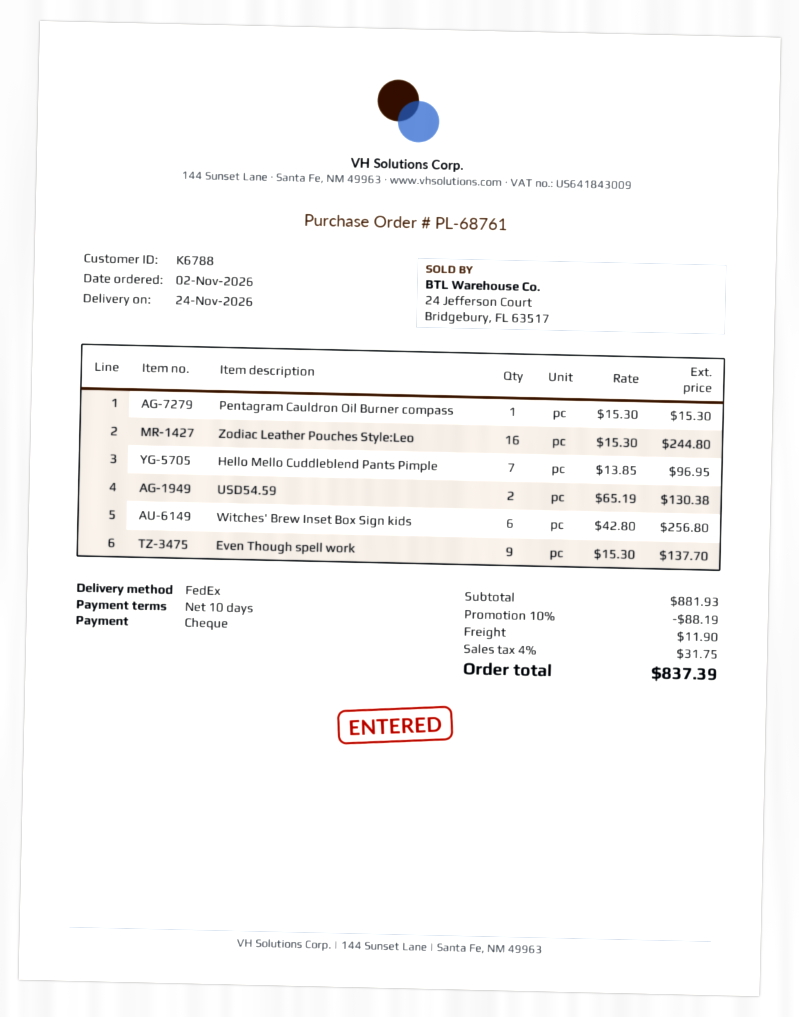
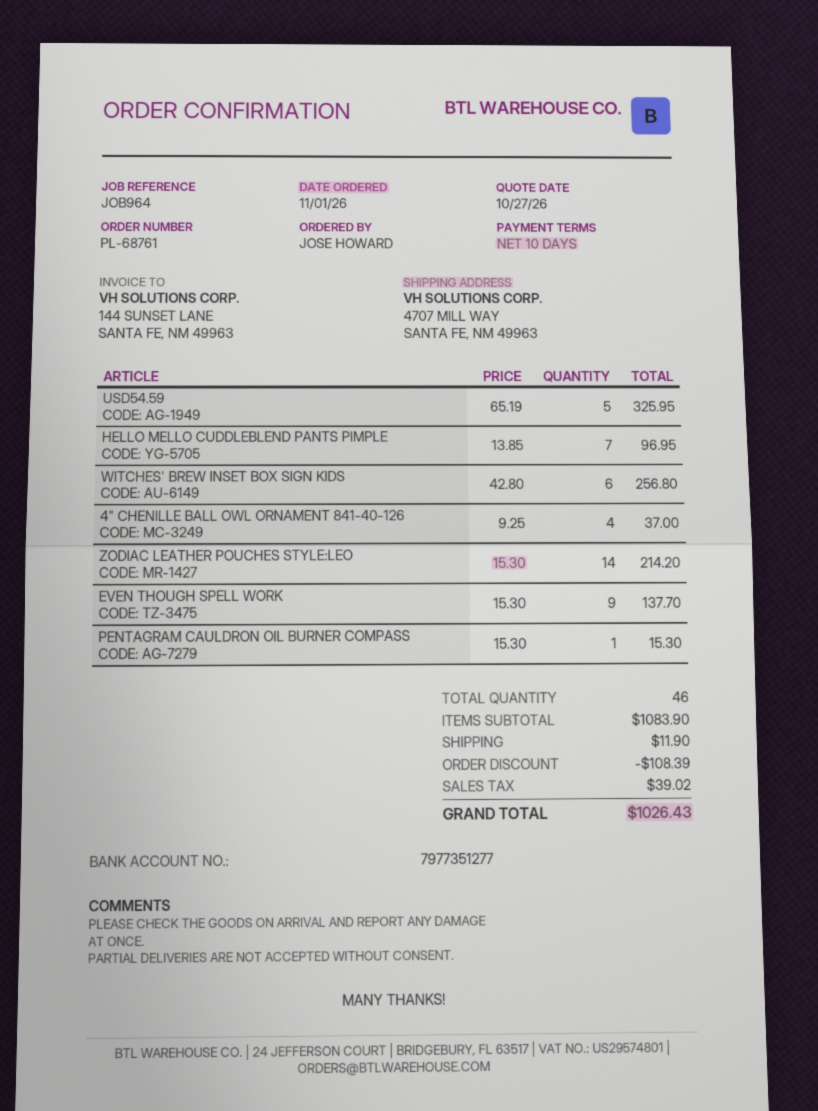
order date: 2026-11-02 -> 2026-11-01
Zodiac Leather Pouches Style:Leo: 16 x 15.30 = 244.80 -> 14 x 15.30 = 214.20
USD54.59: 2 x 65.19 = 130.38 -> 5 x 65.19 = 325.95
4" CHENILLE BALL OWL ORNAMENT 841-40-126: none -> 4 x 9.25 = 37.00
subtotal: 881.93 -> 1083.90
discount: 88.19 -> 108.39
tax: 31.75 -> 39.02
total: 837.39 -> 1026.43

